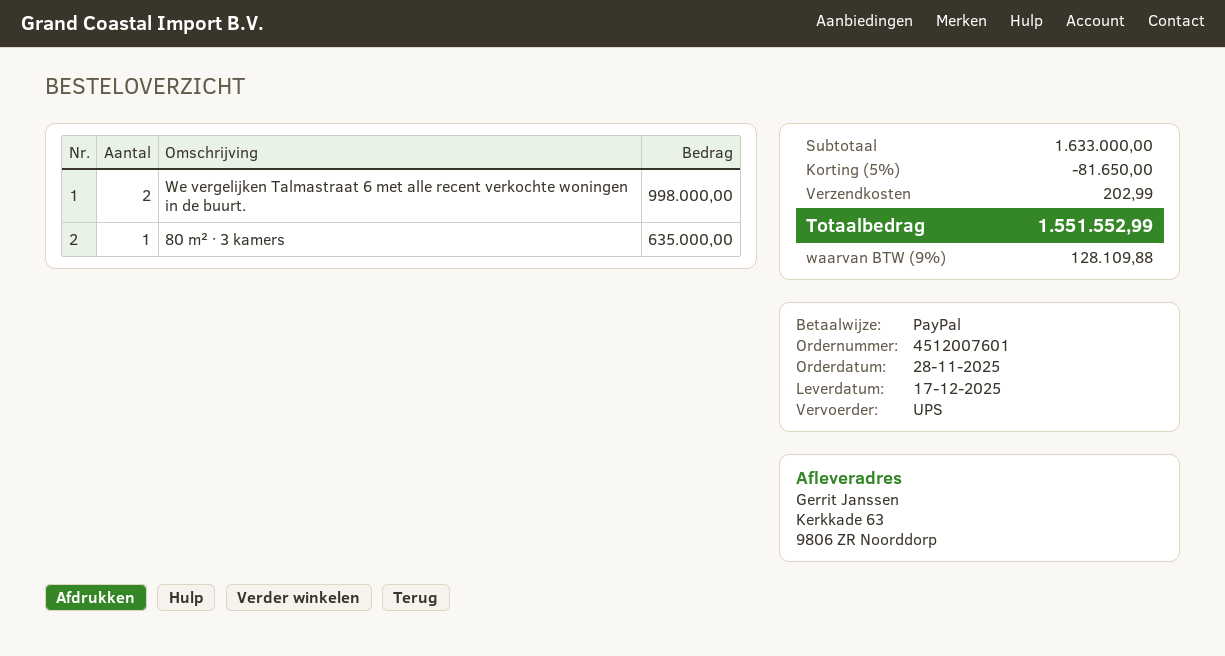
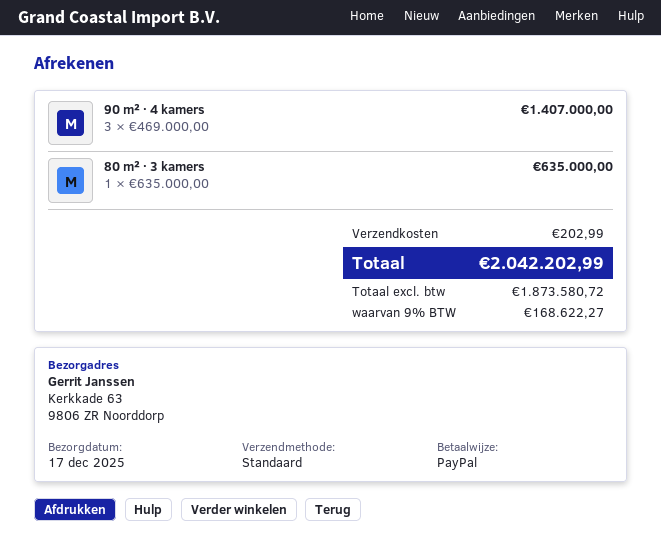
shipping method: UPS -> standard
We vergelijken Talmastraat 6 met alle recent verkochte woningen in de buurt.: 2 for 998000.00 -> none
90 m² · 4 kamers: none -> 3 for 1407000.00
discount: 5% = 81650.00 -> none
tax: 9% = 128109.88 -> 9% = 168622.27
total: 1551552.99 -> 2042202.99

